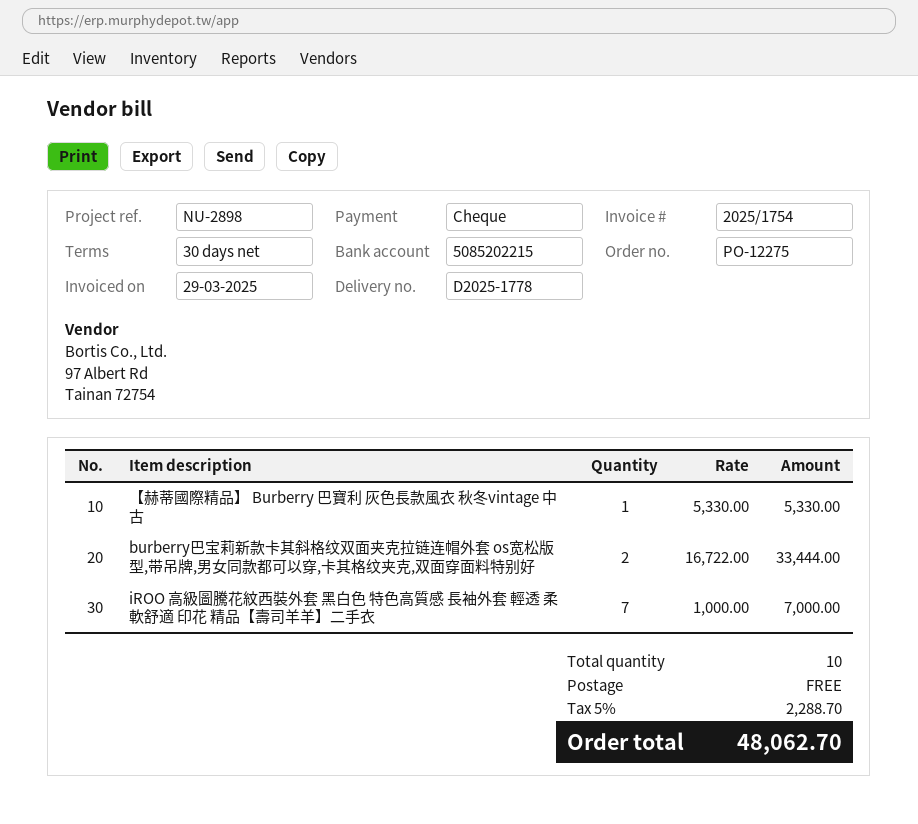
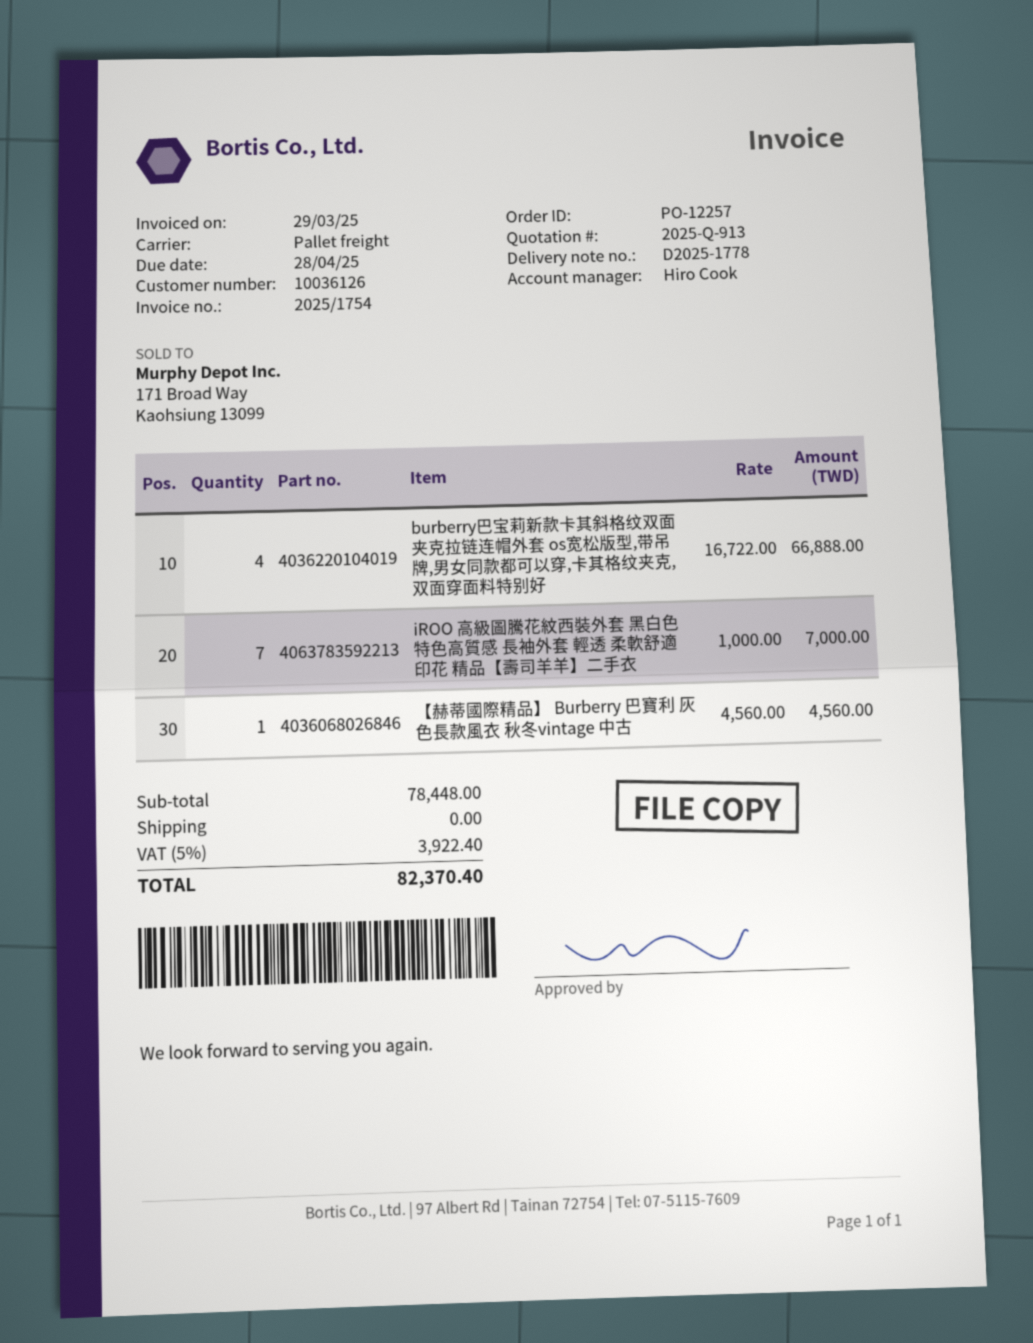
order number: PO-12275 -> PO-12257
【赫蒂國際精品】 Burberry 巴寶利 灰色長款風衣 秋冬vintage 中古: 1 x 5330.00 = 5330.00 -> 1 x 4560.00 = 4560.00
burberry巴宝莉新款卡其斜格纹双面夹克拉链连帽外套 os宽松版型,带吊牌,男女同款都可以穿,卡其格纹夹克,双面穿面料特别好: 2 x 16722.00 = 33444.00 -> 4 x 16722.00 = 66888.00
tax: 5% = 2288.70 -> 5% = 3922.40
total: 48062.70 -> 82370.40

